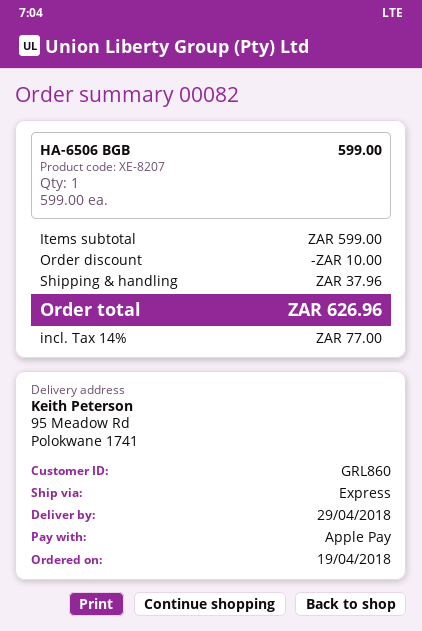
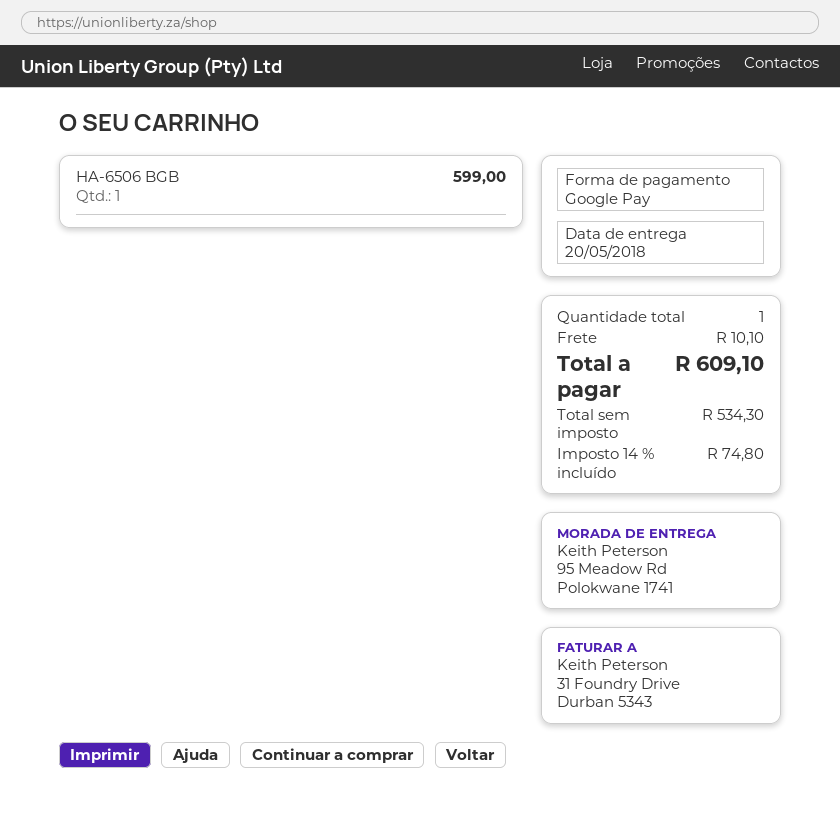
delivery date: 2018-04-29 -> 2018-05-20
payment method: Apple Pay -> Google Pay
discount: 10.00 -> none
shipping: 37.96 -> 10.10
tax: 14% = 77.00 -> 14% = 74.80
total: 626.96 -> 609.10

